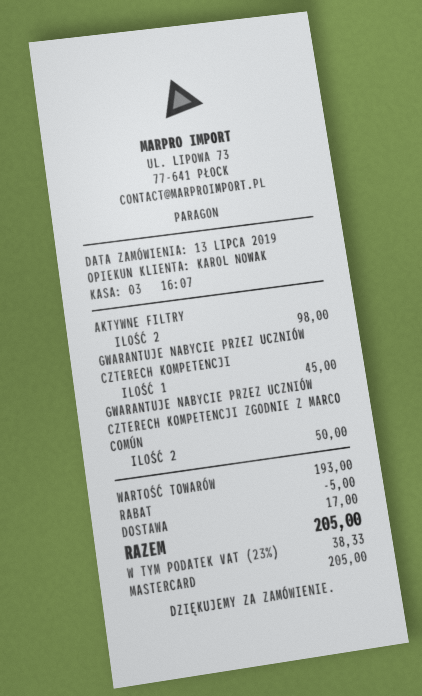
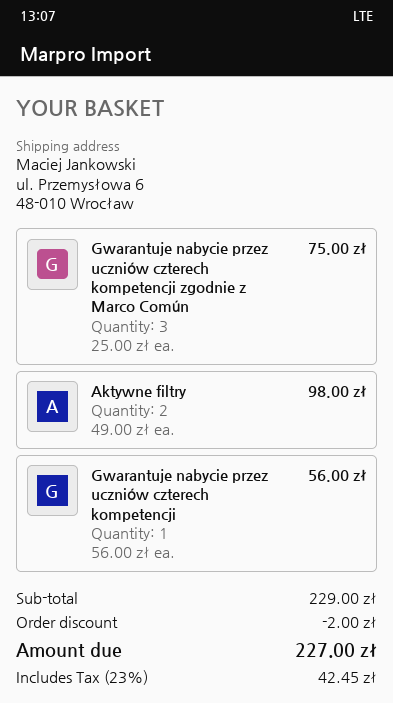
GWARANTUJE NABYCIE PRZEZ UCZNIÓW CZTERECH KOMPETENCJI: 1 for 45.00 -> 1 for 56.00
GWARANTUJE NABYCIE PRZEZ UCZNIÓW CZTERECH KOMPETENCJI ZGODNIE Z MARCO COMÚN: 2 for 50.00 -> 3 for 75.00
subtotal: 193.00 -> 229.00
discount: 5.00 -> 2.00
shipping: 17.00 -> none
tax: 23% = 38.33 -> 23% = 42.45
total: 205.00 -> 227.00

